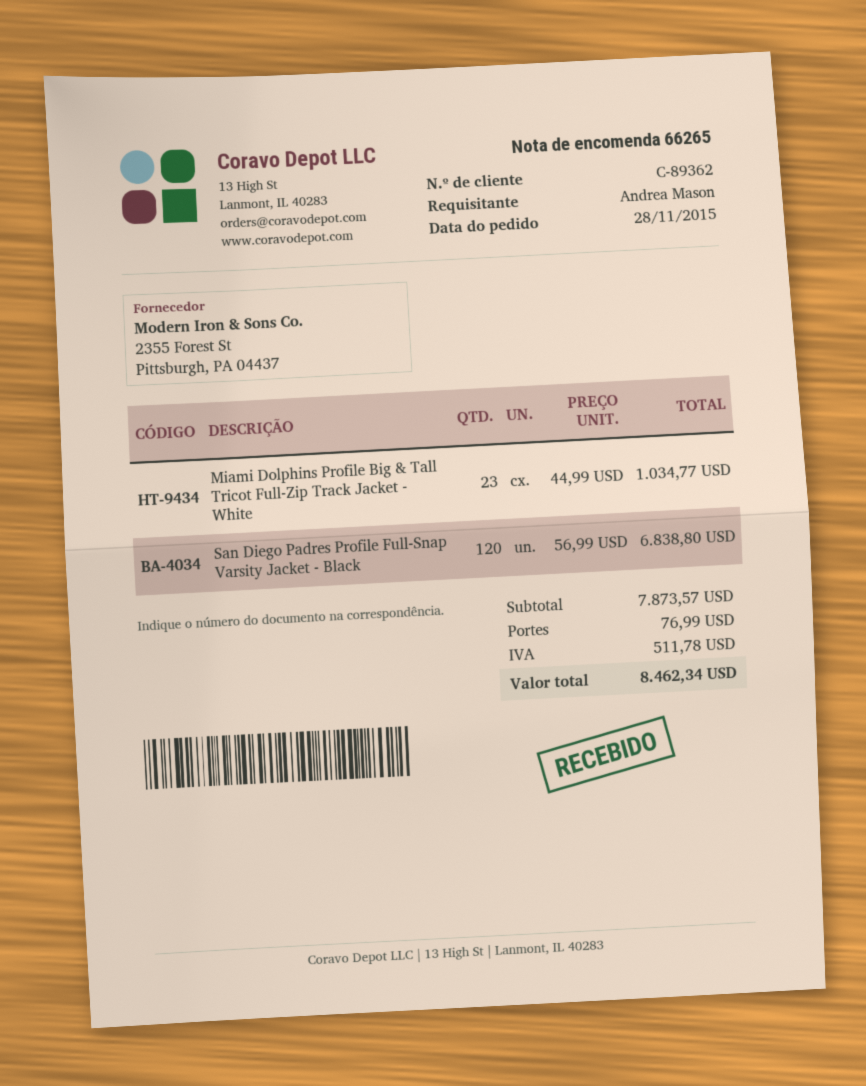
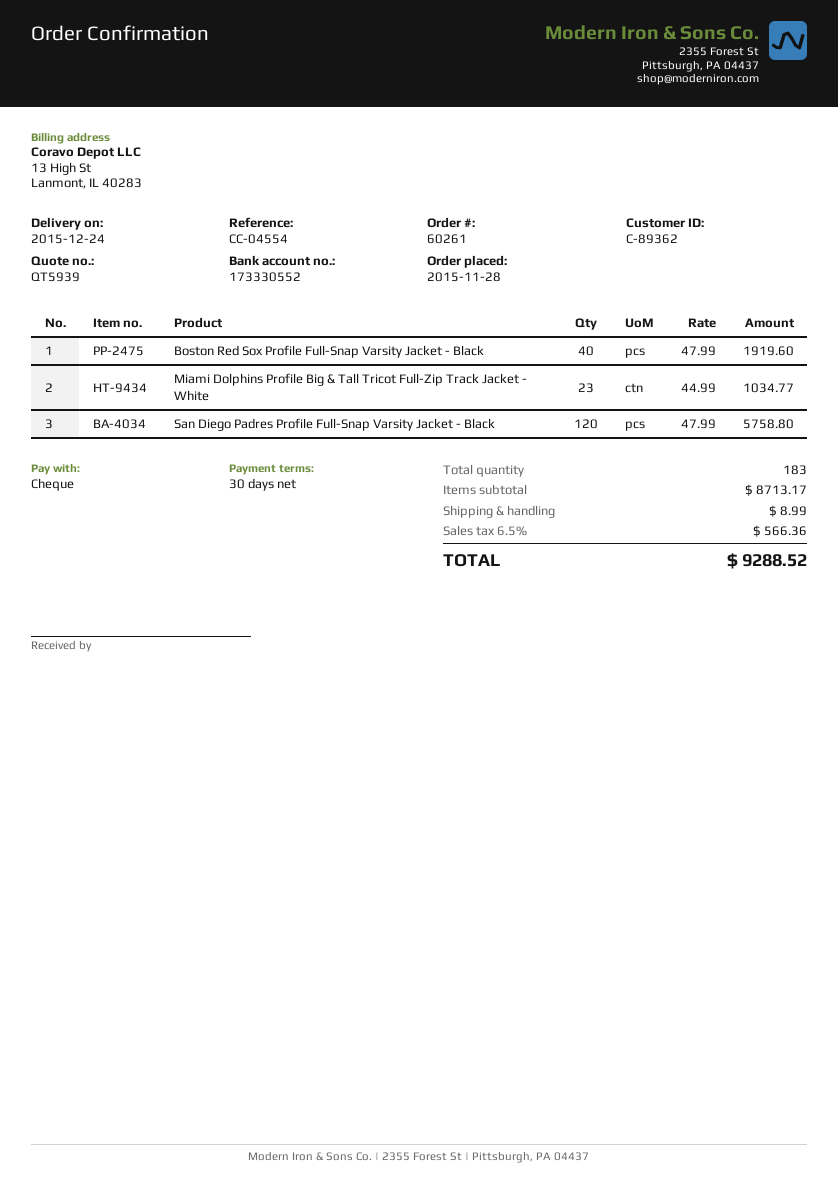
order number: 66265 -> 60261
San Diego Padres Profile Full-Snap Varsity Jacket - Black: 120 x 56.99 = 6838.80 -> 120 x 47.99 = 5758.80
Boston Red Sox Profile Full-Snap Varsity Jacket - Black: none -> 40 x 47.99 = 1919.60
subtotal: 7873.57 -> 8713.17
shipping: 76.99 -> 8.99
tax: 511.78 -> 566.36
total: 8462.34 -> 9288.52

